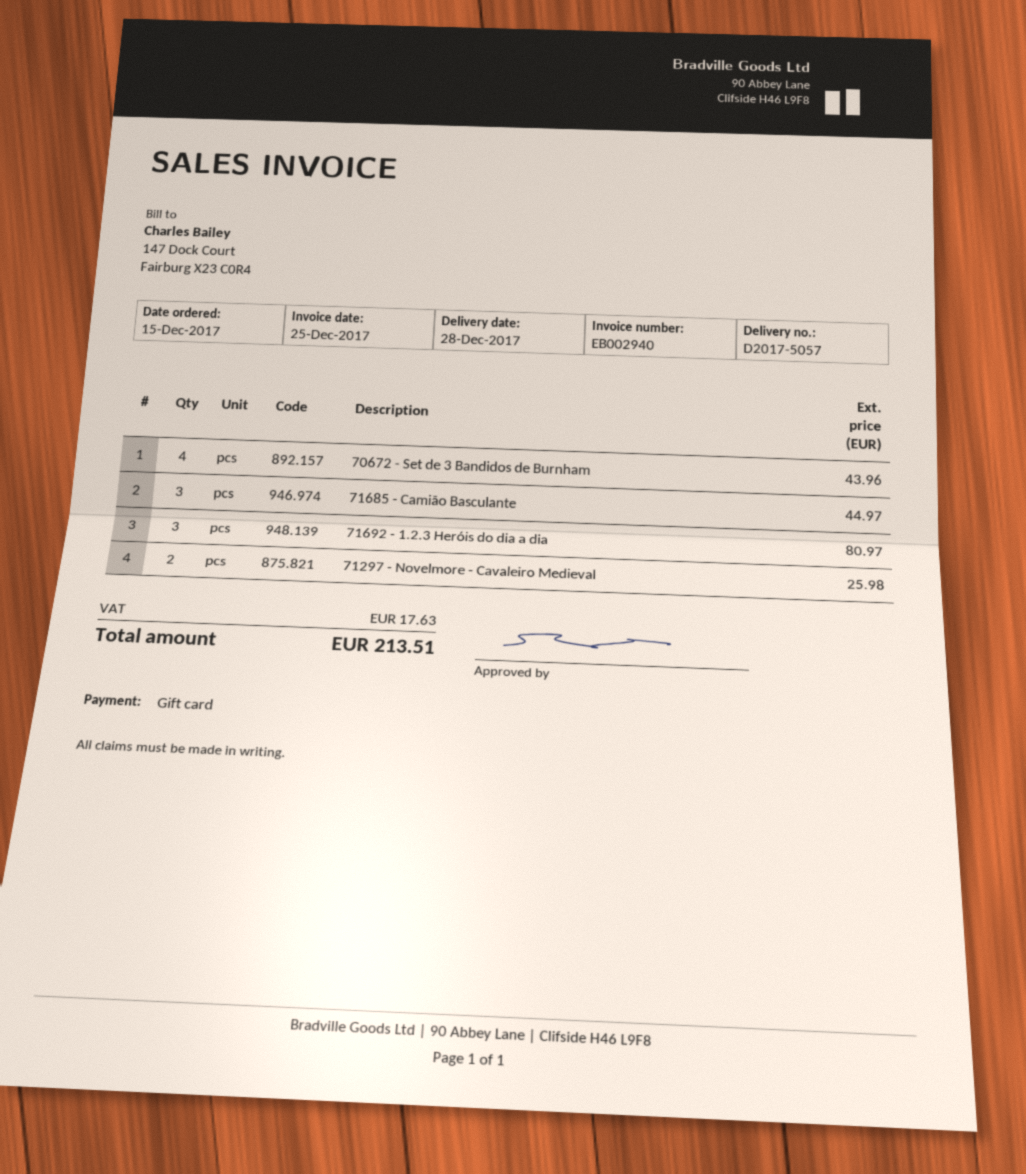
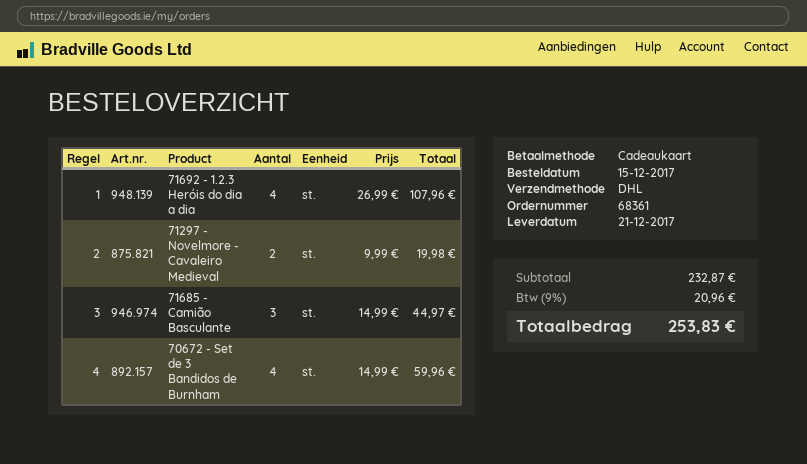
delivery date: 2017-12-28 -> 2017-12-21
70672 - Set de 3 Bandidos de Burnham: 4 for 43.96 -> 4 for 59.96
71692 - 1.2.3 Heróis do dia a dia: 3 for 80.97 -> 4 for 107.96
71297 - Novelmore - Cavaleiro Medieval: 2 for 25.98 -> 2 for 19.98
tax: 17.63 -> 20.96
total: 213.51 -> 253.83

